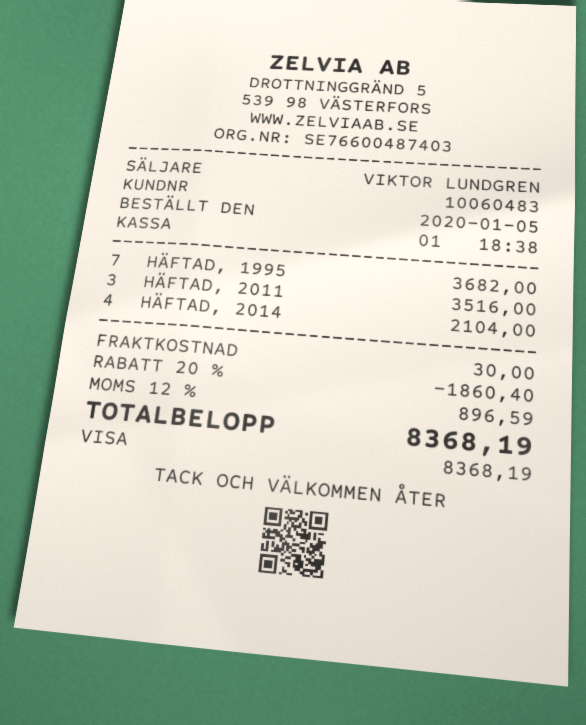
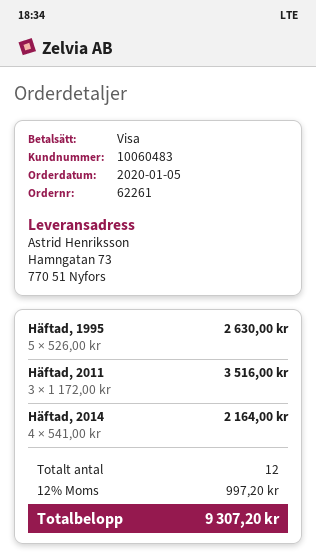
HÄFTAD, 1995: 7 for 3682.00 -> 5 for 2630.00
HÄFTAD, 2014: 4 for 2104.00 -> 4 for 2164.00
discount: 20% = 1860.40 -> none
shipping: 30.00 -> none
tax: 12% = 896.59 -> 12% = 997.20
total: 8368.19 -> 9307.20

